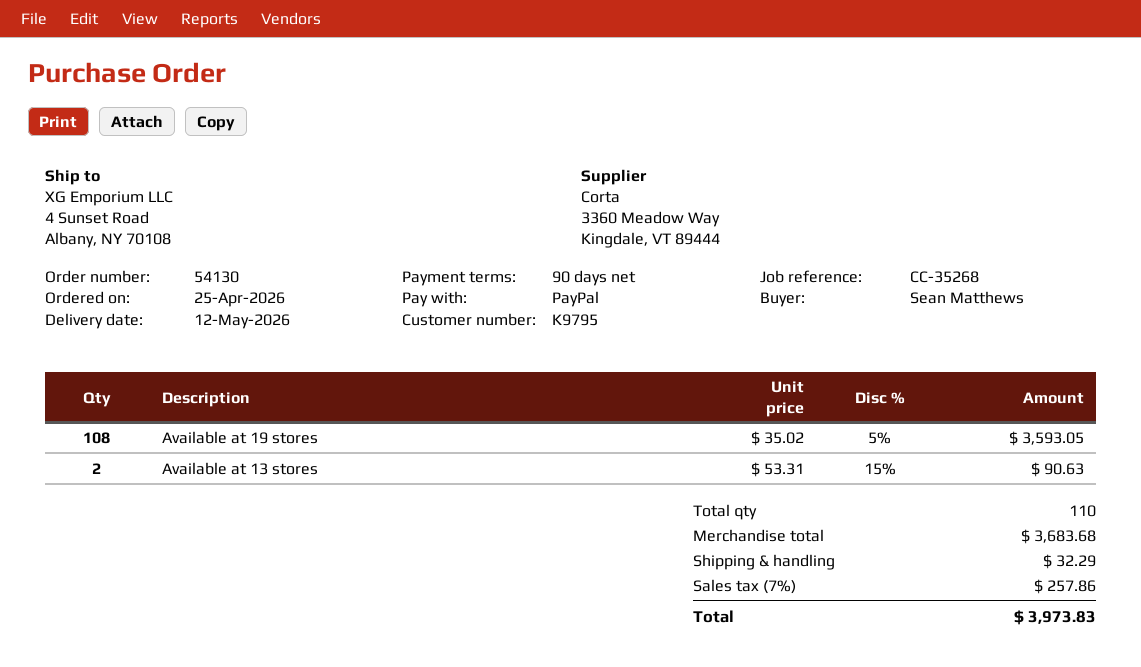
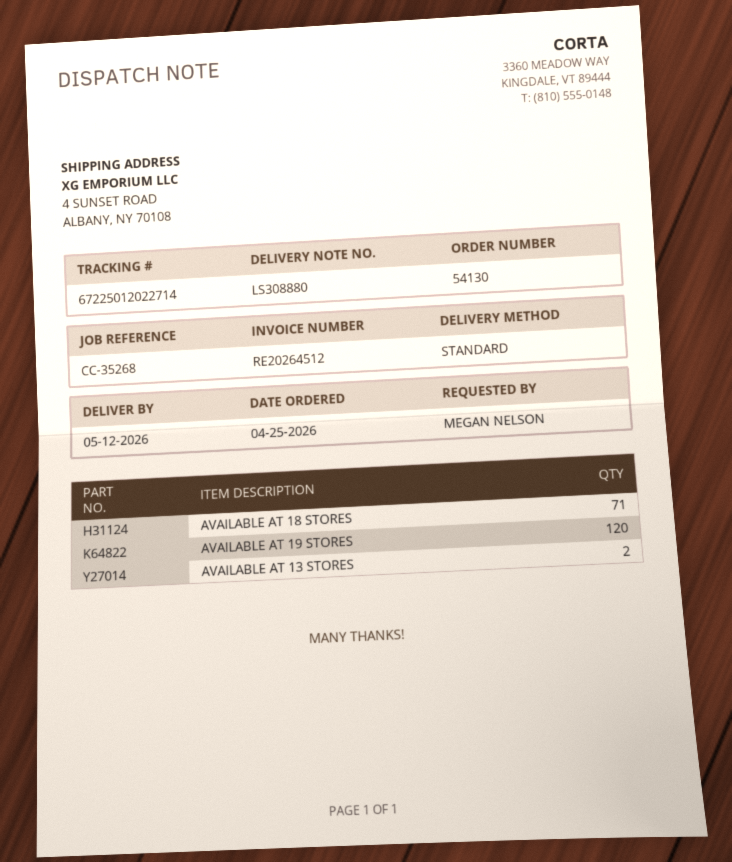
ordered by: Sean Matthews -> MEGAN NELSON
Available at 19 stores: 108 -> 120
AVAILABLE AT 18 STORES: none -> 71

